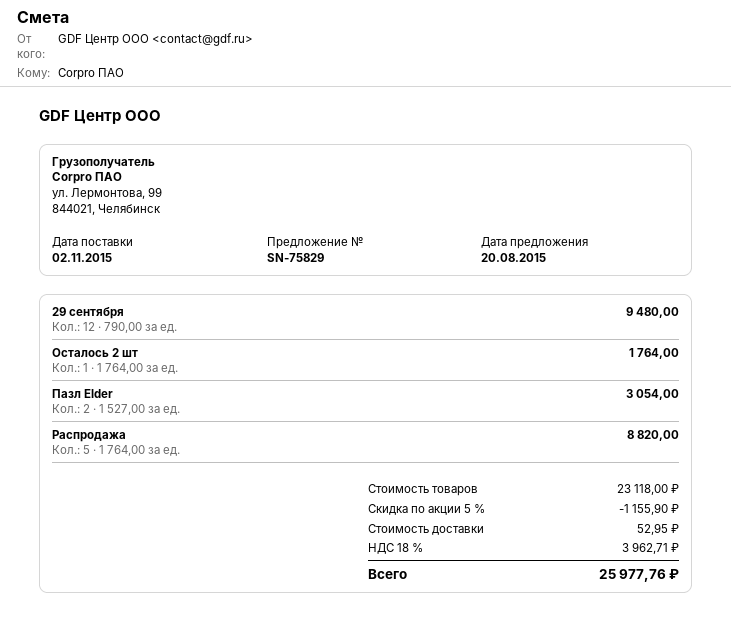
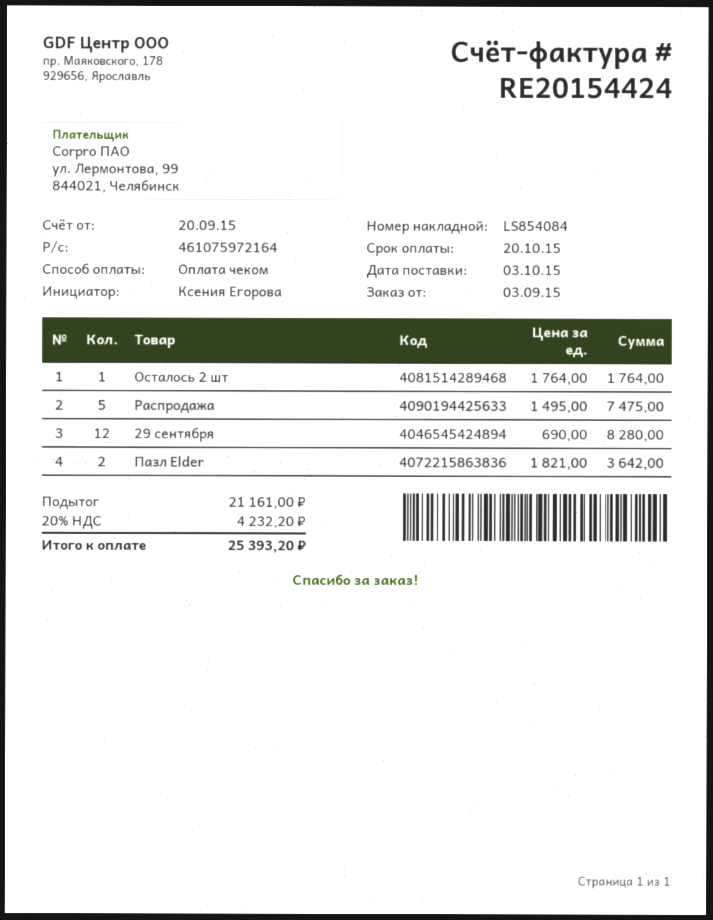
delivery date: 2015-11-02 -> 2015-10-03
29 сентября: 12 x 790.00 = 9480.00 -> 12 x 690.00 = 8280.00
Пазл Elder: 2 x 1527.00 = 3054.00 -> 2 x 1821.00 = 3642.00
Распродажа: 5 x 1764.00 = 8820.00 -> 5 x 1495.00 = 7475.00
subtotal: 23118.00 -> 21161.00
discount: 5% = 1155.90 -> none
shipping: 52.95 -> none
tax: 18% = 3962.71 -> 20% = 4232.20
total: 25977.76 -> 25393.20

